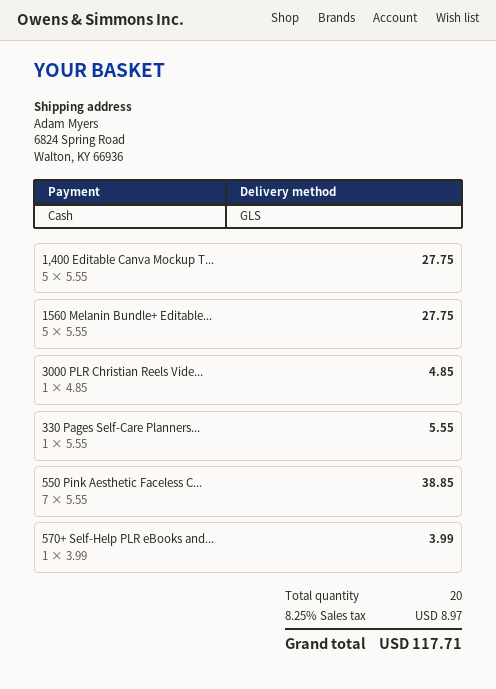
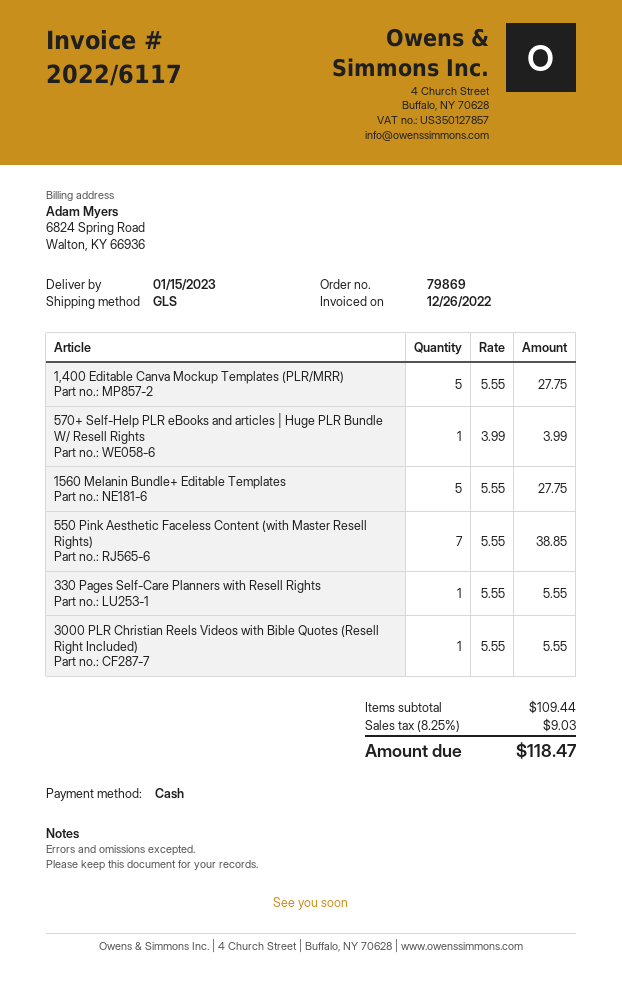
3000 PLR Christian Reels Vide...: 1 x 4.85 = 4.85 -> 1 x 5.55 = 5.55
tax: 8.25% = 8.97 -> 8.25% = 9.03
total: 117.71 -> 118.47

